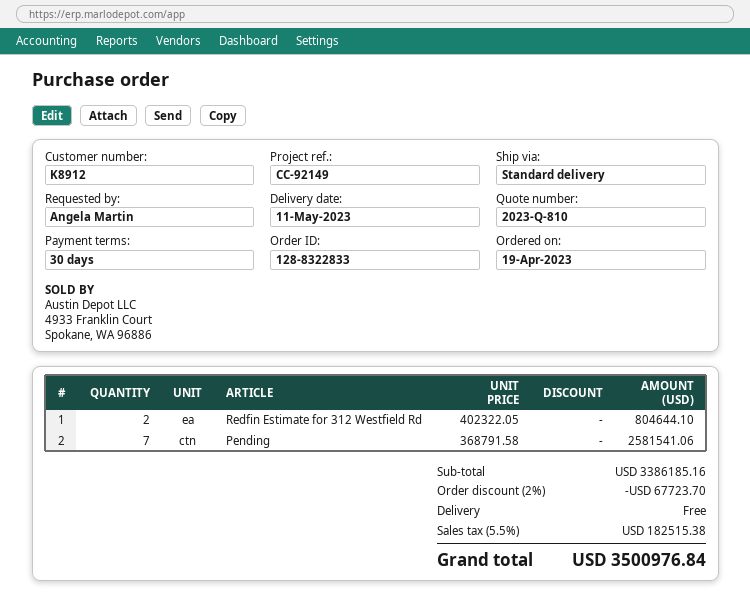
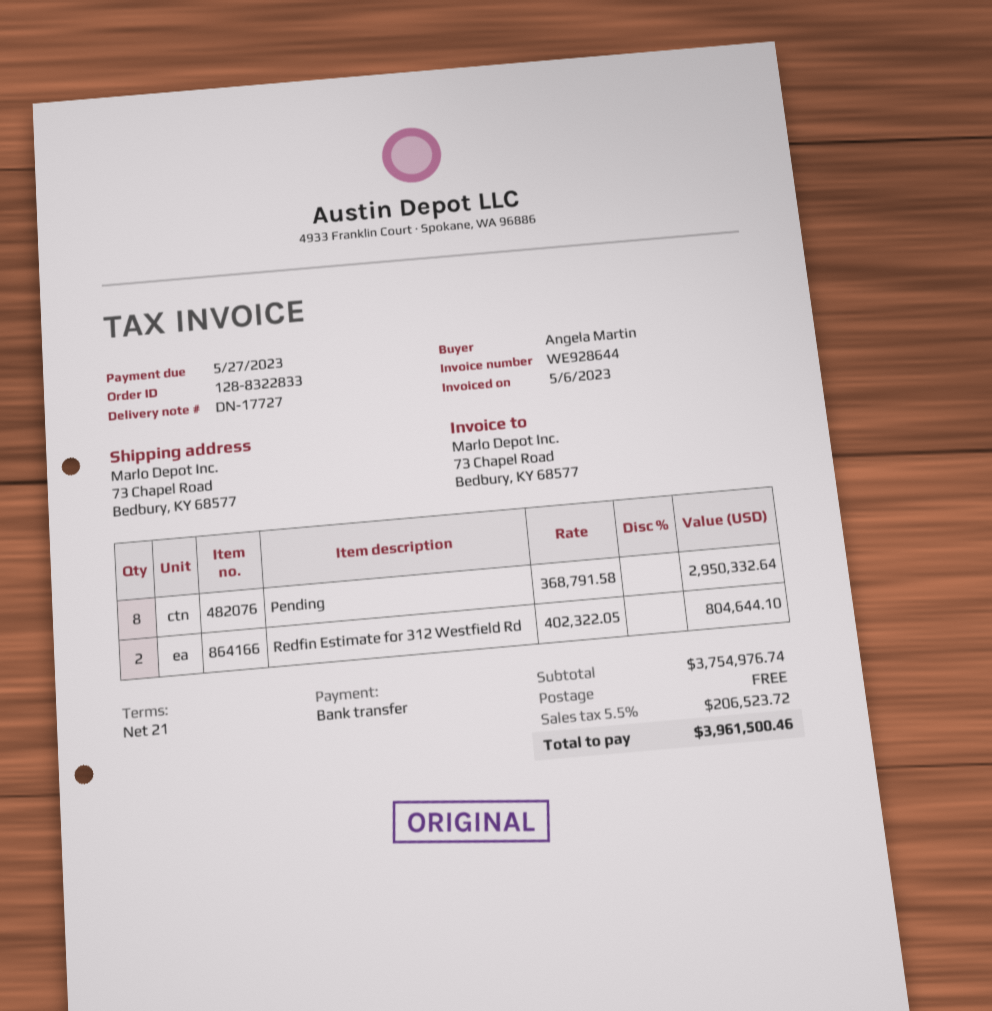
payment terms: 30 days -> 21 days
Pending: 7 x 368791.58 = 2581541.06 -> 8 x 368791.58 = 2950332.64
subtotal: 3386185.16 -> 3754976.74
discount: 2% = 67723.70 -> none
tax: 5.5% = 182515.38 -> 5.5% = 206523.72
total: 3500976.84 -> 3961500.46

